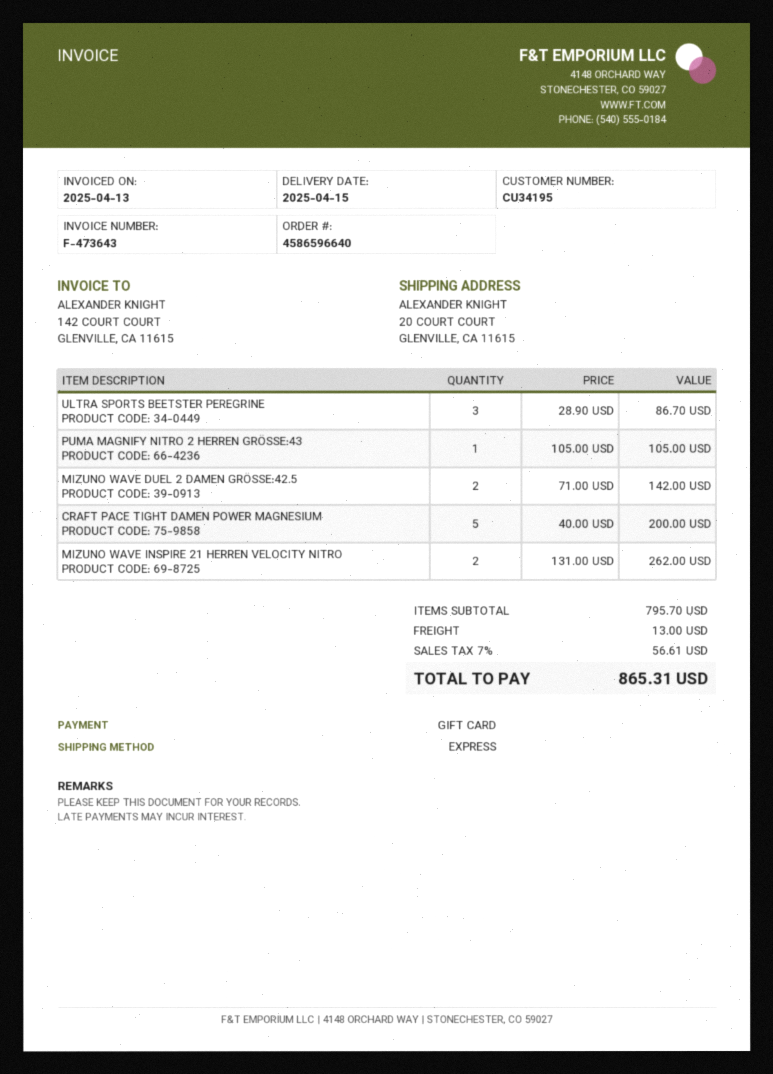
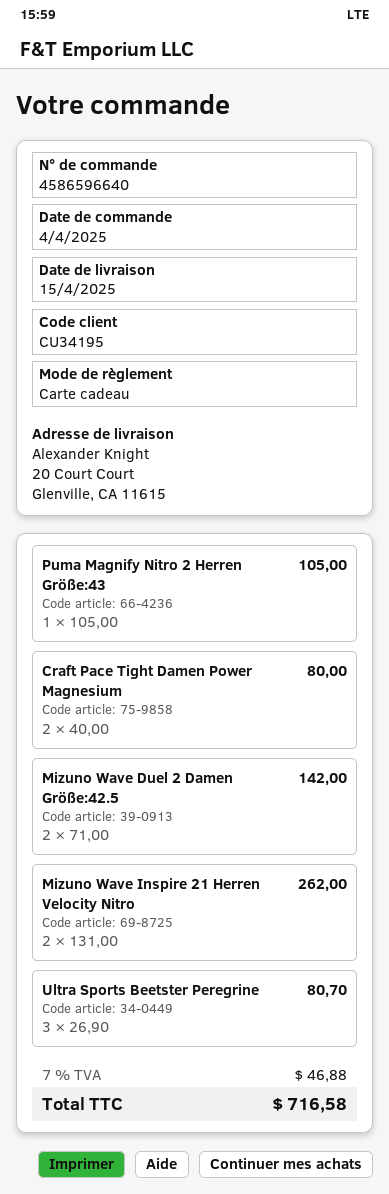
ULTRA SPORTS BEETSTER PEREGRINE: 3 x 28.90 = 86.70 -> 3 x 26.90 = 80.70
CRAFT PACE TIGHT DAMEN POWER MAGNESIUM: 5 x 40.00 = 200.00 -> 2 x 40.00 = 80.00
shipping: 13.00 -> none
tax: 7% = 56.61 -> 7% = 46.88
total: 865.31 -> 716.58

